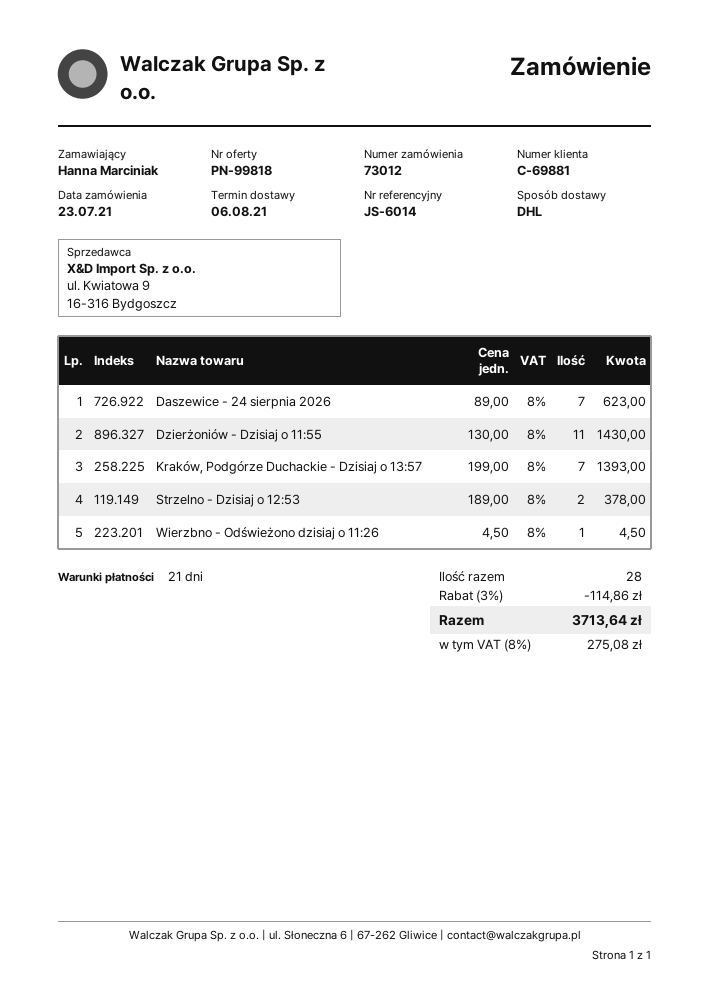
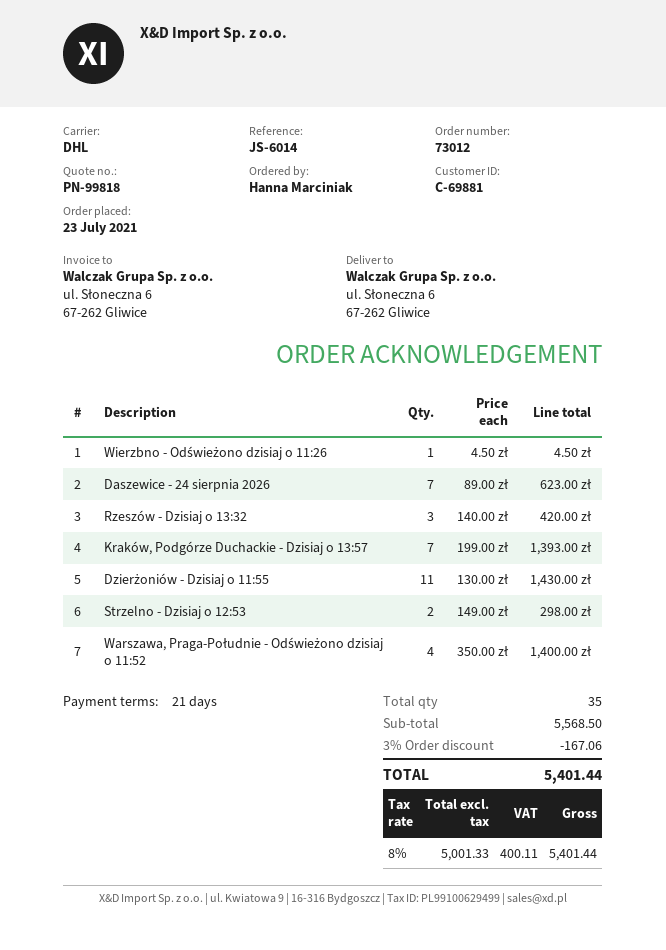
Strzelno - Dzisiaj o 12:53: 2 x 189.00 = 378.00 -> 2 x 149.00 = 298.00
Rzeszów - Dzisiaj o 13:32: none -> 3 x 140.00 = 420.00
Warszawa, Praga-Południe - Odświeżono dzisiaj o 11:52: none -> 4 x 350.00 = 1400.00
total quantity: 28 -> 35
discount: 3% = 114.86 -> 3% = 167.06
tax: 8% = 275.08 -> 8% = 400.11
total: 3713.64 -> 5401.44

